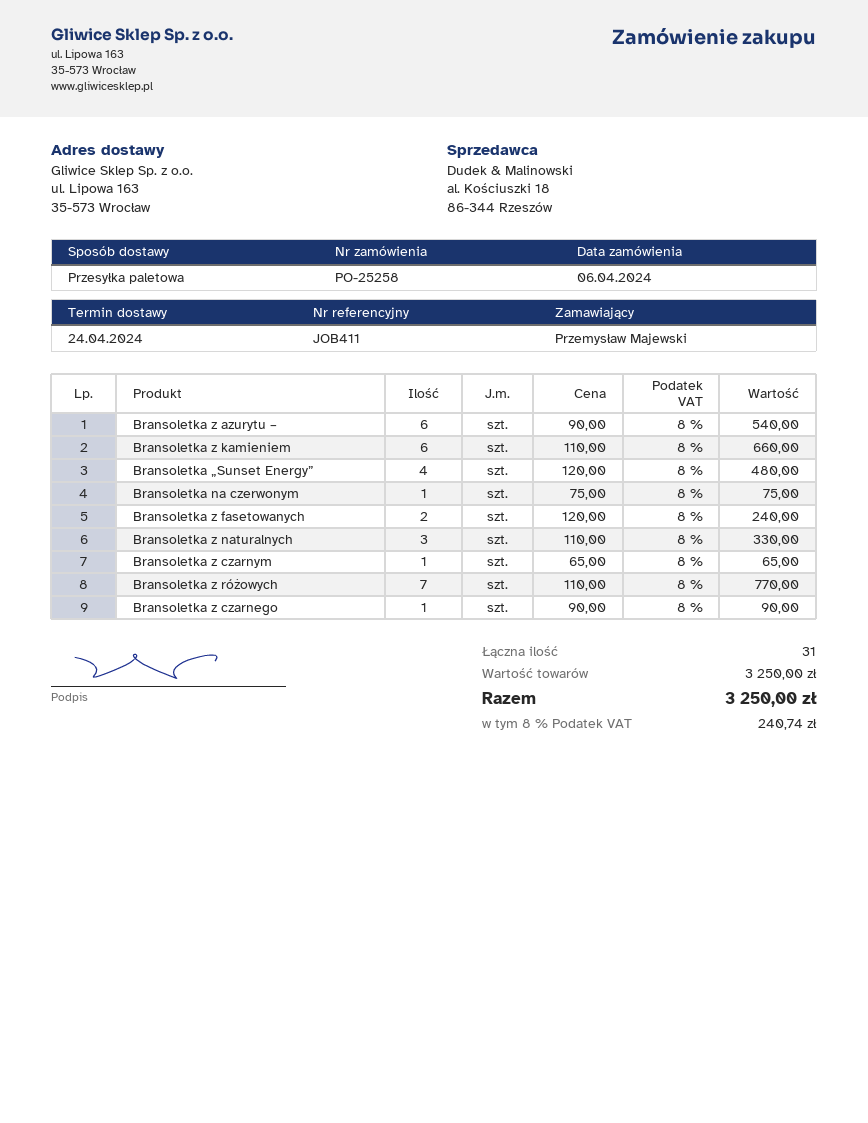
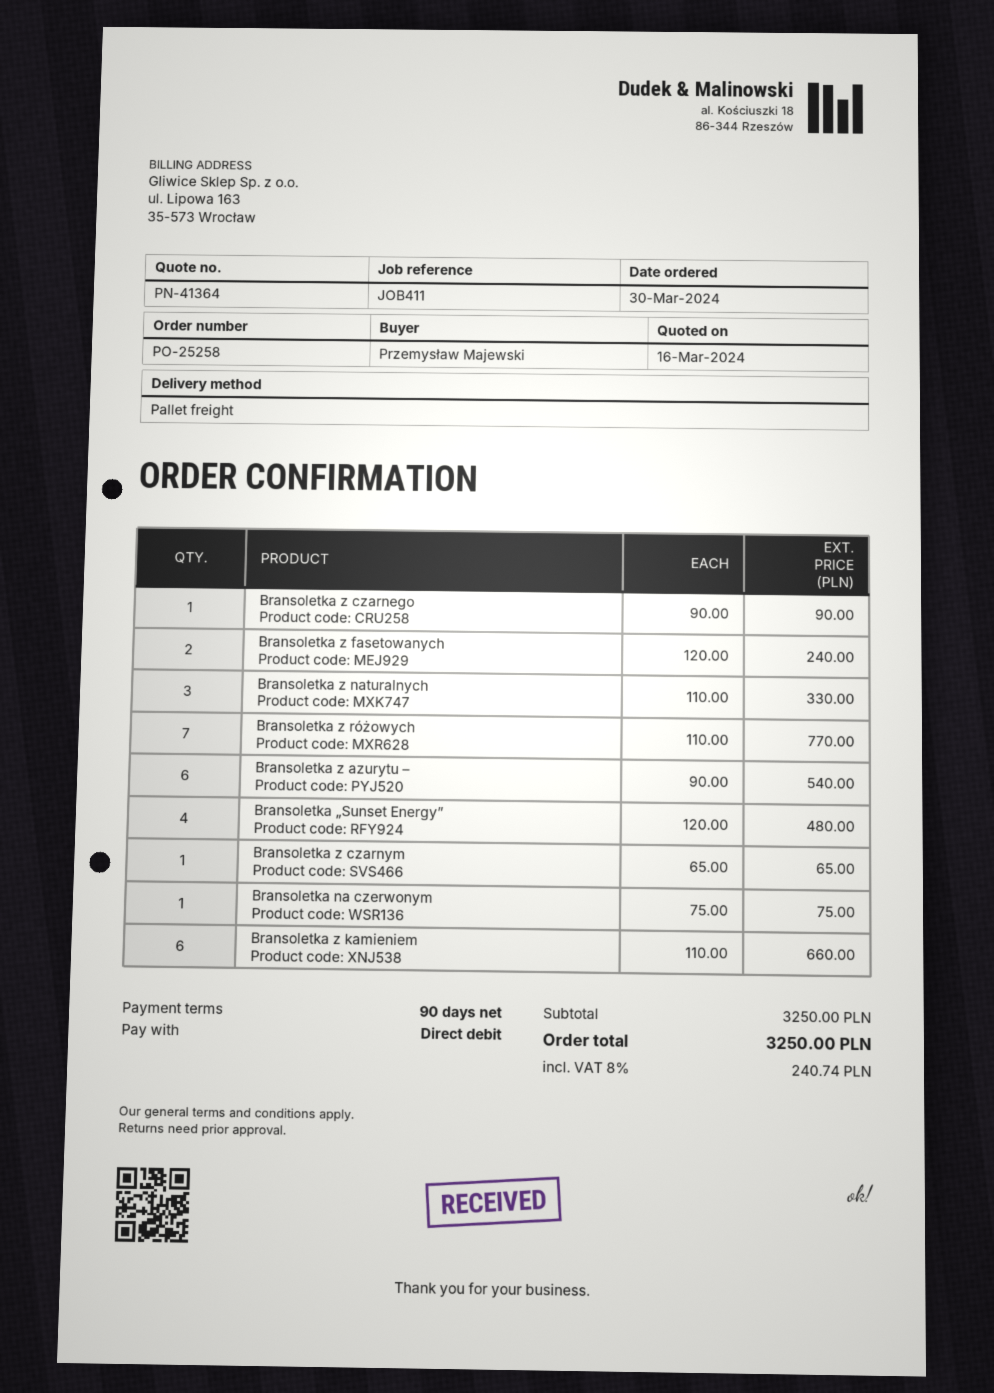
order date: 2024-04-06 -> 2024-03-30

